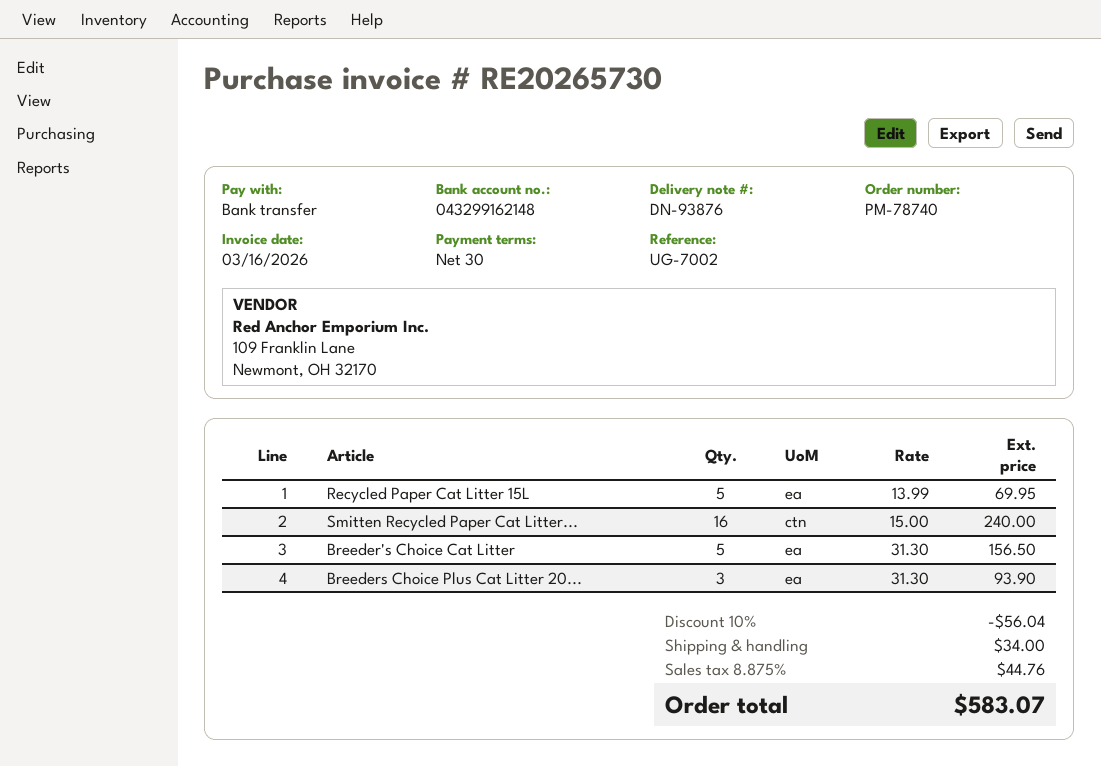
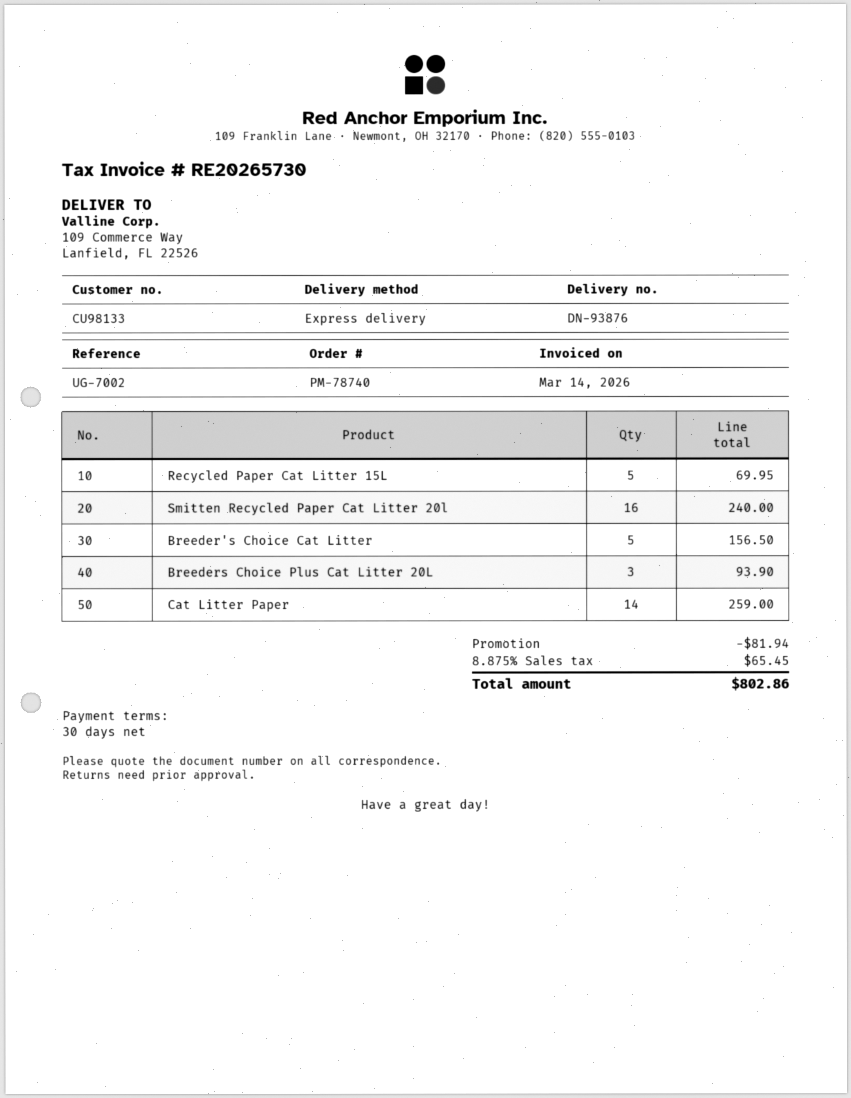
invoice date: 2026-03-16 -> 2026-03-14
Cat Litter Paper: none -> 14 for 259.00
discount: 56.04 -> 81.94
shipping: 34.00 -> none
tax: 8.875% = 44.76 -> 8.875% = 65.45
total: 583.07 -> 802.86

